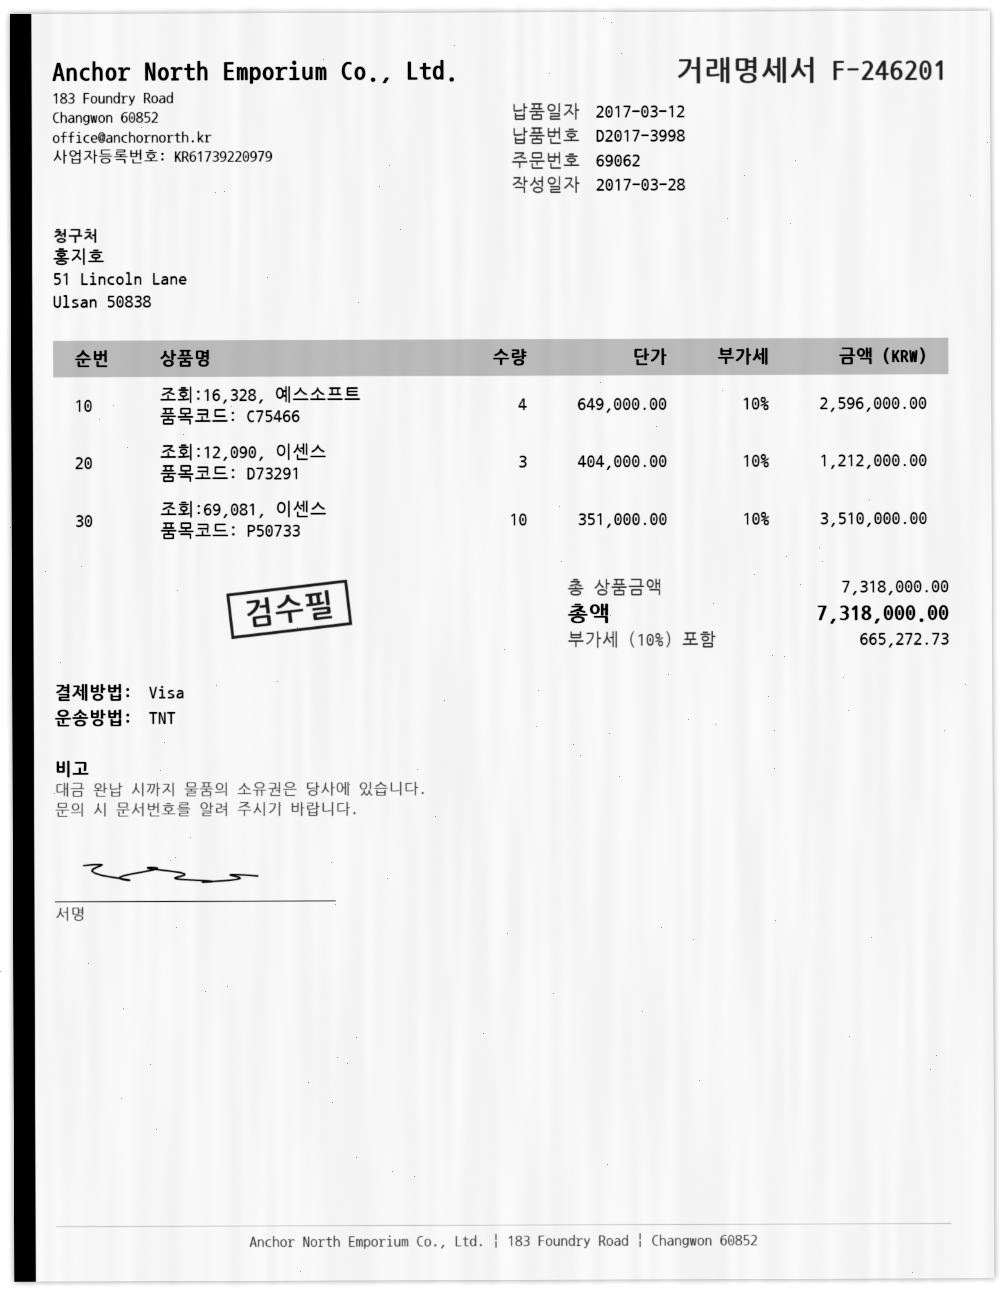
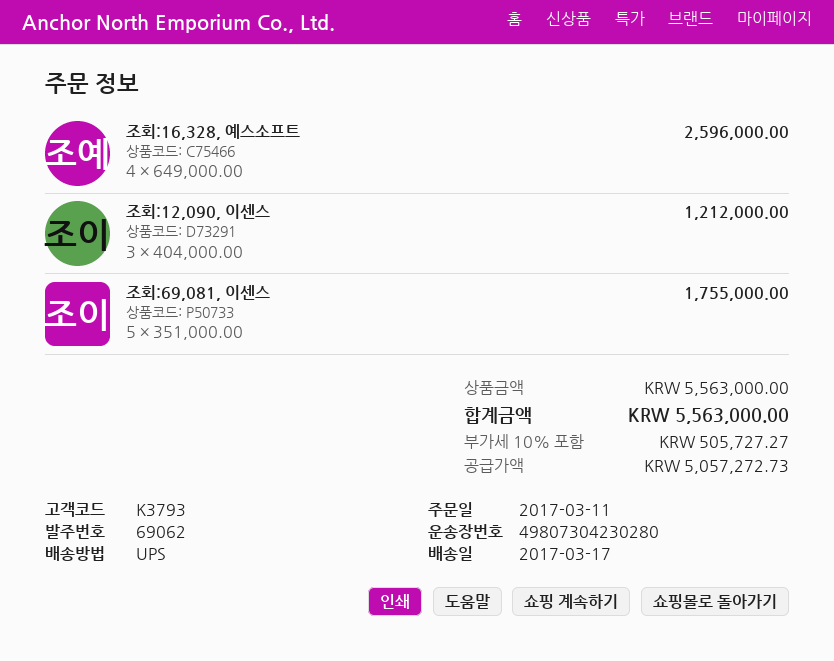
delivery date: 2017-03-12 -> 2017-03-17
shipping method: TNT -> UPS
조회:69,081, 이센스: 10 x 351000.00 = 3510000.00 -> 5 x 351000.00 = 1755000.00
subtotal: 7318000.00 -> 5563000.00
tax: 10% = 665272.73 -> 10% = 505727.27
total: 7318000.00 -> 5563000.00

